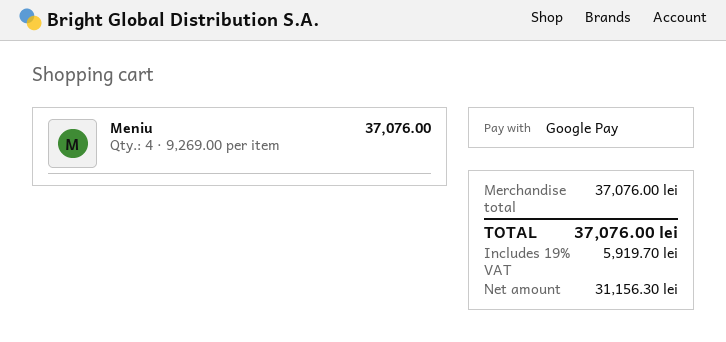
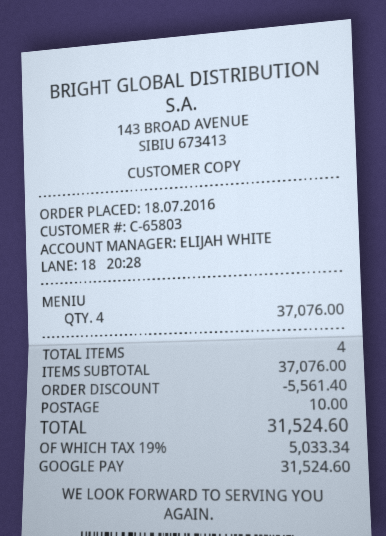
discount: none -> 5561.40
shipping: none -> 10.00
tax: 19% = 5919.70 -> 19% = 5033.34
total: 37076.00 -> 31524.60

